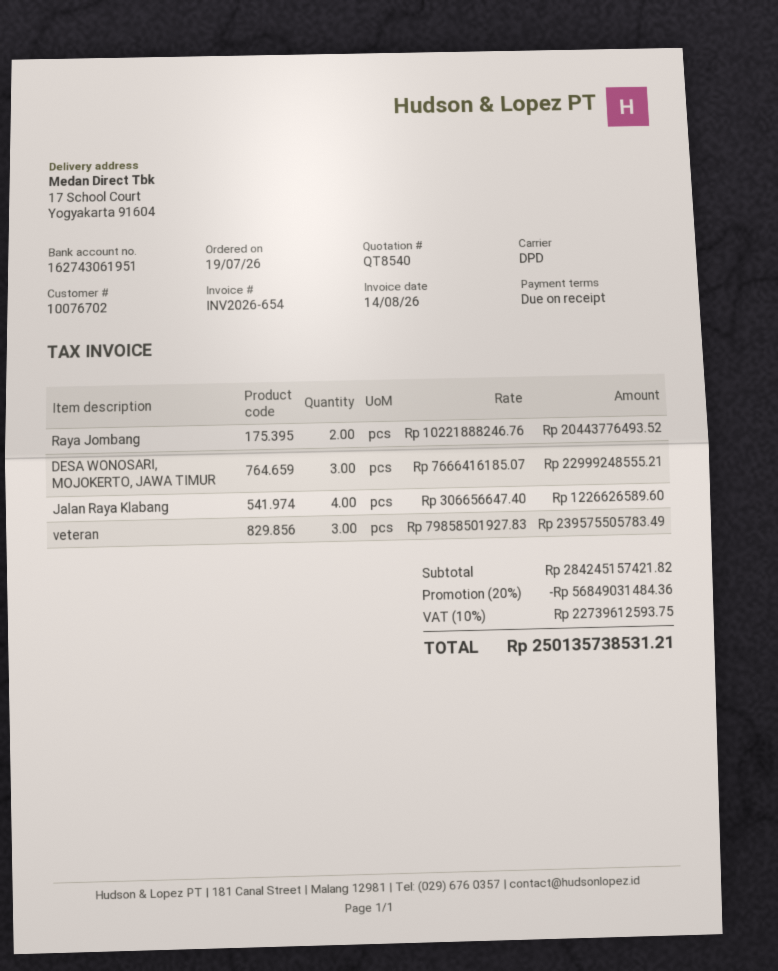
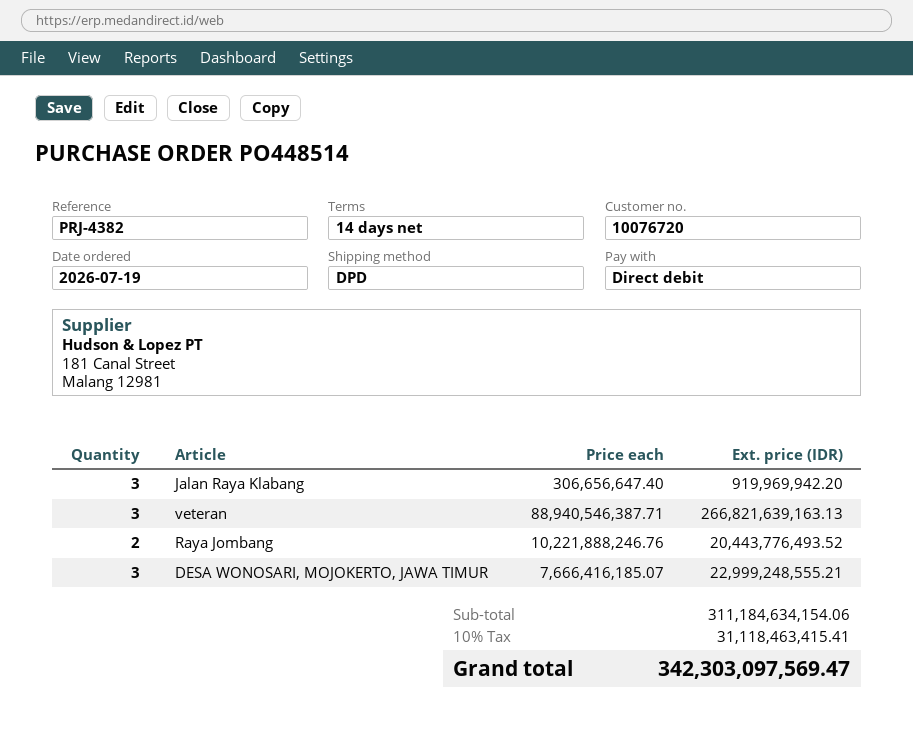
payment terms: on receipt -> 14 days
customer number: 10076702 -> 10076720
Jalan Raya Klabang: 4 x 306656647.40 = 1226626589.60 -> 3 x 306656647.40 = 919969942.20
veteran: 3 x 79858501927.83 = 239575505783.49 -> 3 x 88940546387.71 = 266821639163.13
subtotal: 284245157421.82 -> 311184634154.06
discount: 20% = 56849031484.36 -> none
tax: 10% = 22739612593.75 -> 10% = 31118463415.41
total: 250135738531.21 -> 342303097569.47

